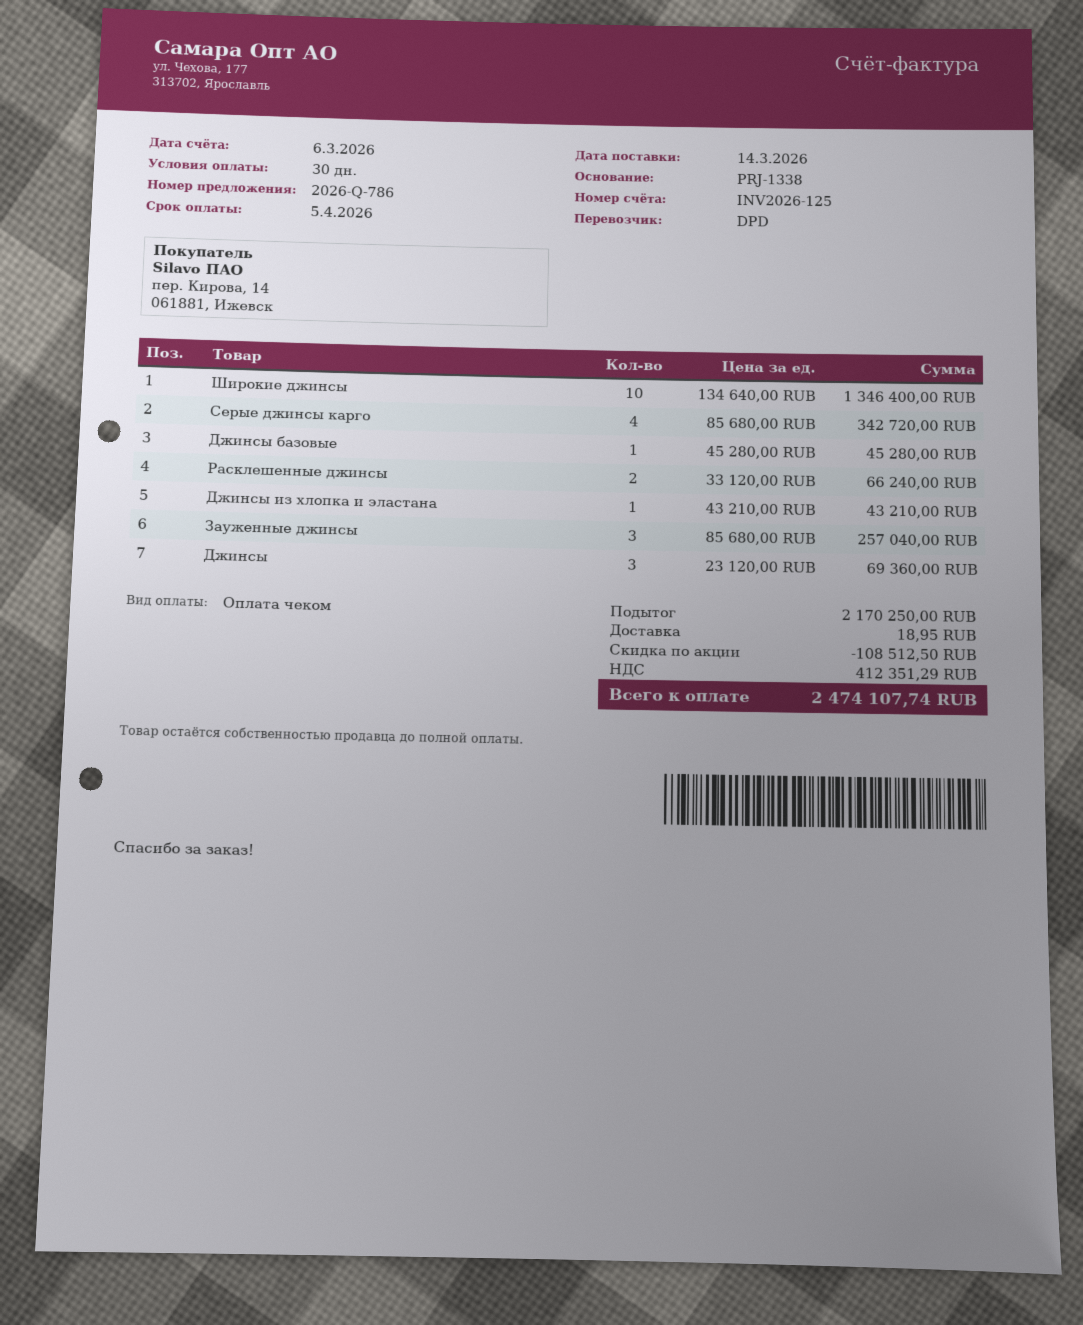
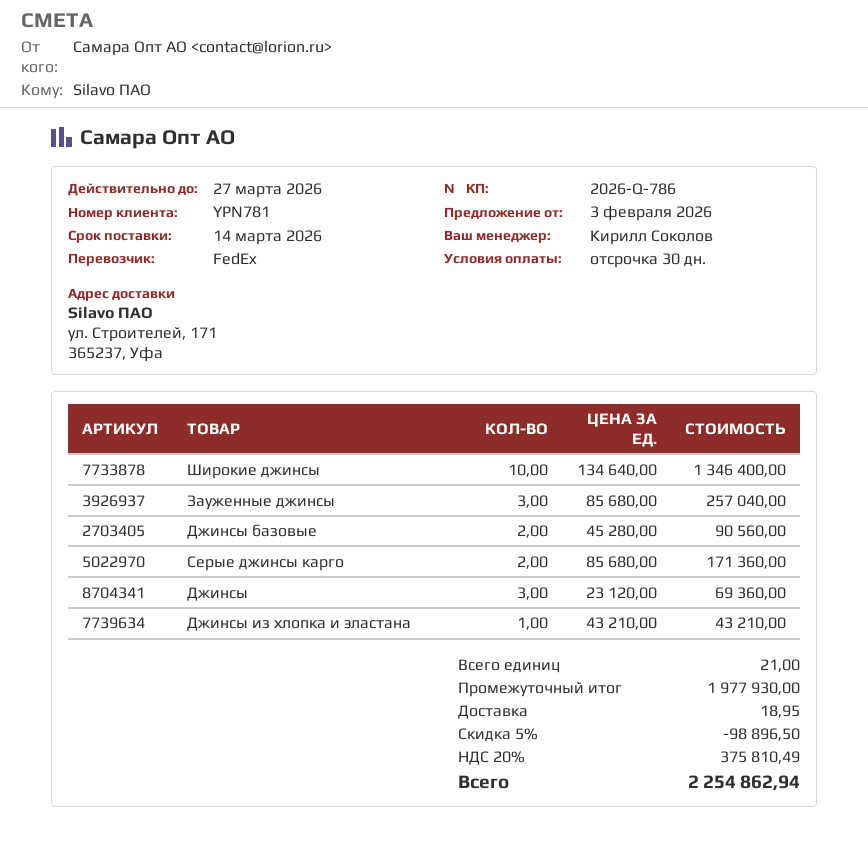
shipping method: DPD -> FedEx
Серые джинсы карго: 4 x 85680.00 = 342720.00 -> 2 x 85680.00 = 171360.00
Джинсы базовые: 1 x 45280.00 = 45280.00 -> 2 x 45280.00 = 90560.00
Расклешенные джинсы: 2 x 33120.00 = 66240.00 -> none
subtotal: 2170250.00 -> 1977930.00
discount: 108512.50 -> 98896.50
tax: 412351.29 -> 375810.49
total: 2474107.74 -> 2254862.94

